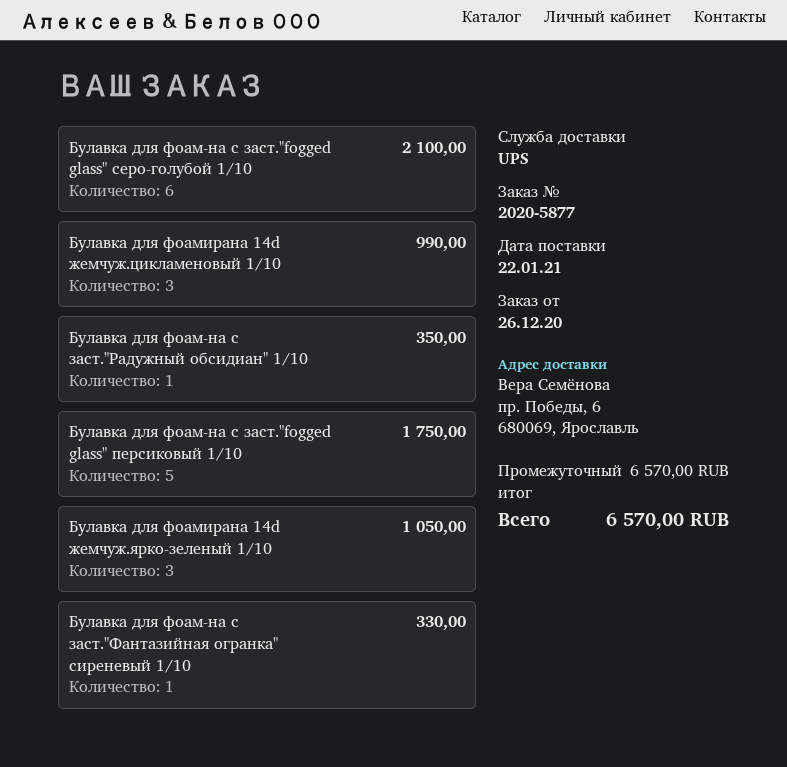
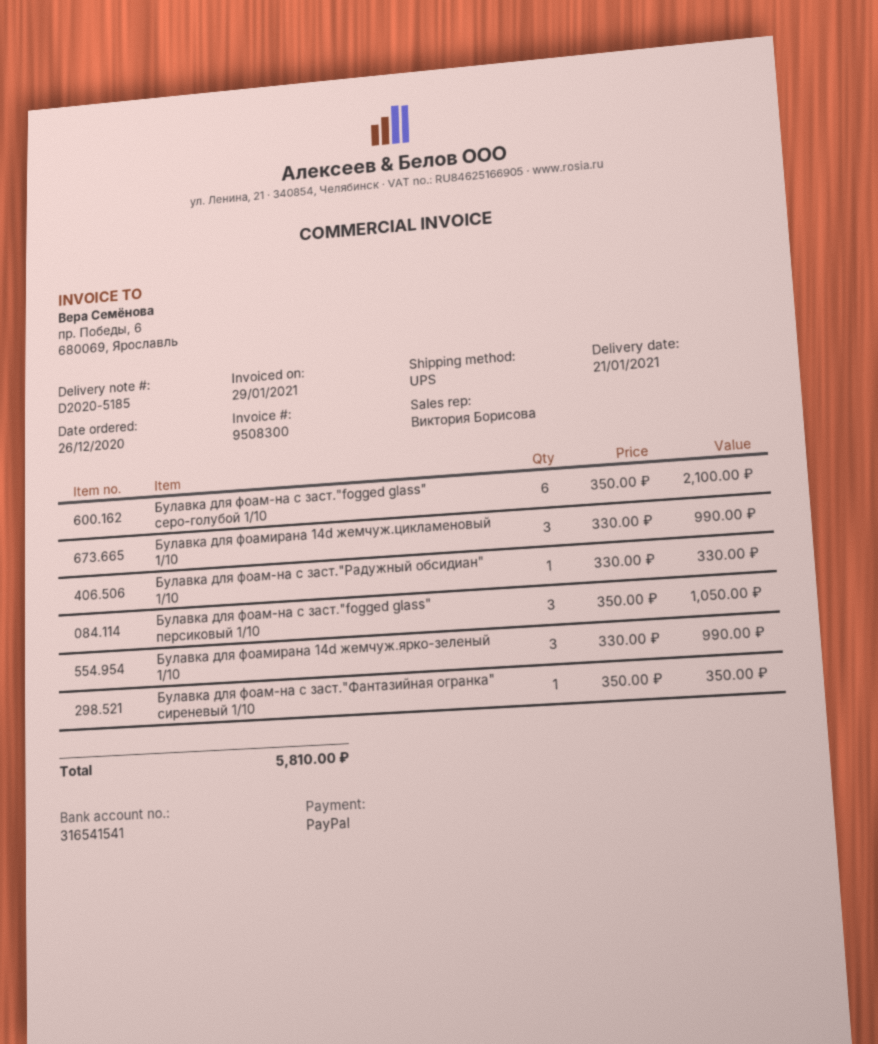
delivery date: 2021-01-22 -> 2021-01-21
Булавка для фоам-на с заст."Радужный обсидиан" 1/10: 1 for 350.00 -> 1 for 330.00
Булавка для фоам-на с заст."fogged glass" персиковый 1/10: 5 for 1750.00 -> 3 for 1050.00
Булавка для фоамирана 14d жемчуж.ярко-зеленый 1/10: 3 for 1050.00 -> 3 for 990.00
Булавка для фоам-на с заст."Фантазийная огранка" сиреневый 1/10: 1 for 330.00 -> 1 for 350.00
total: 6570.00 -> 5810.00

